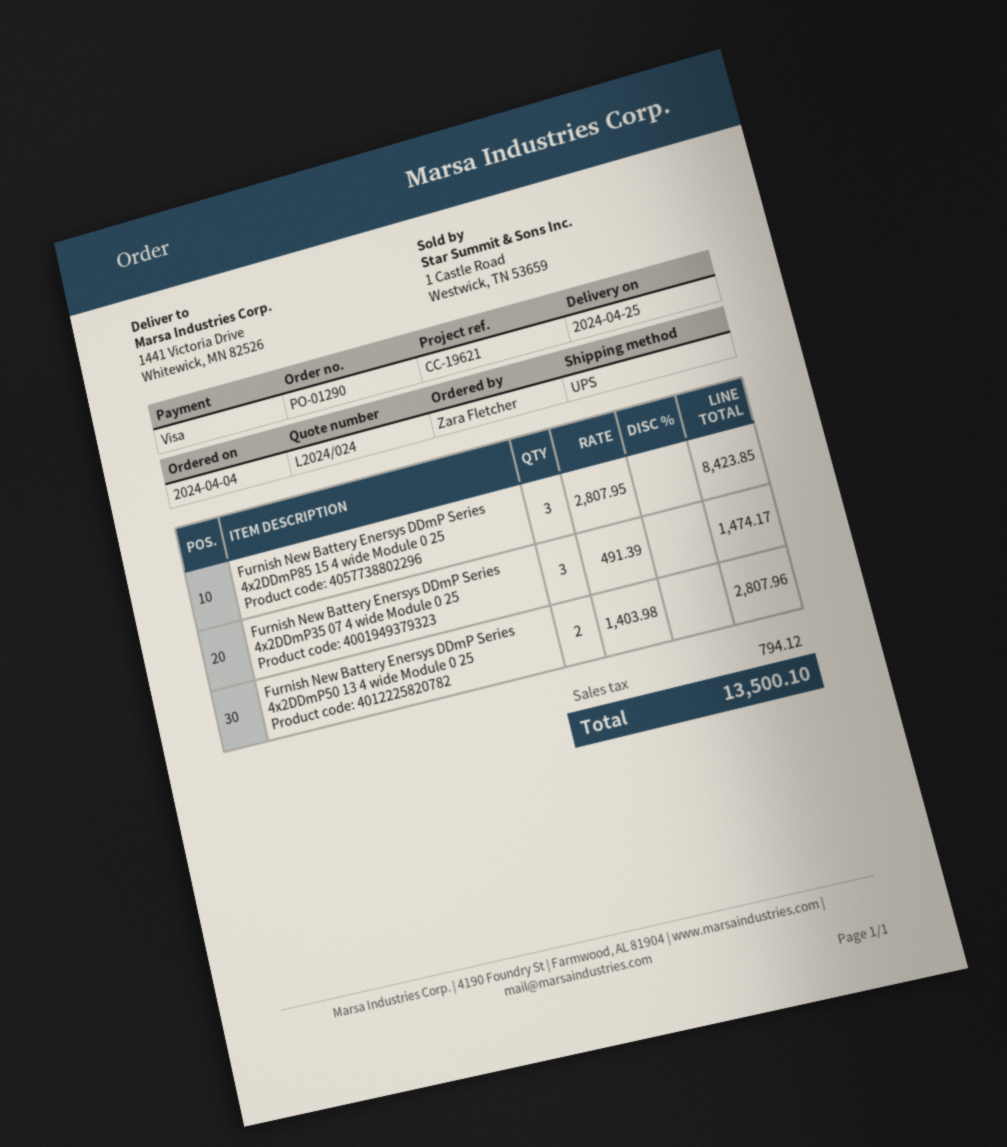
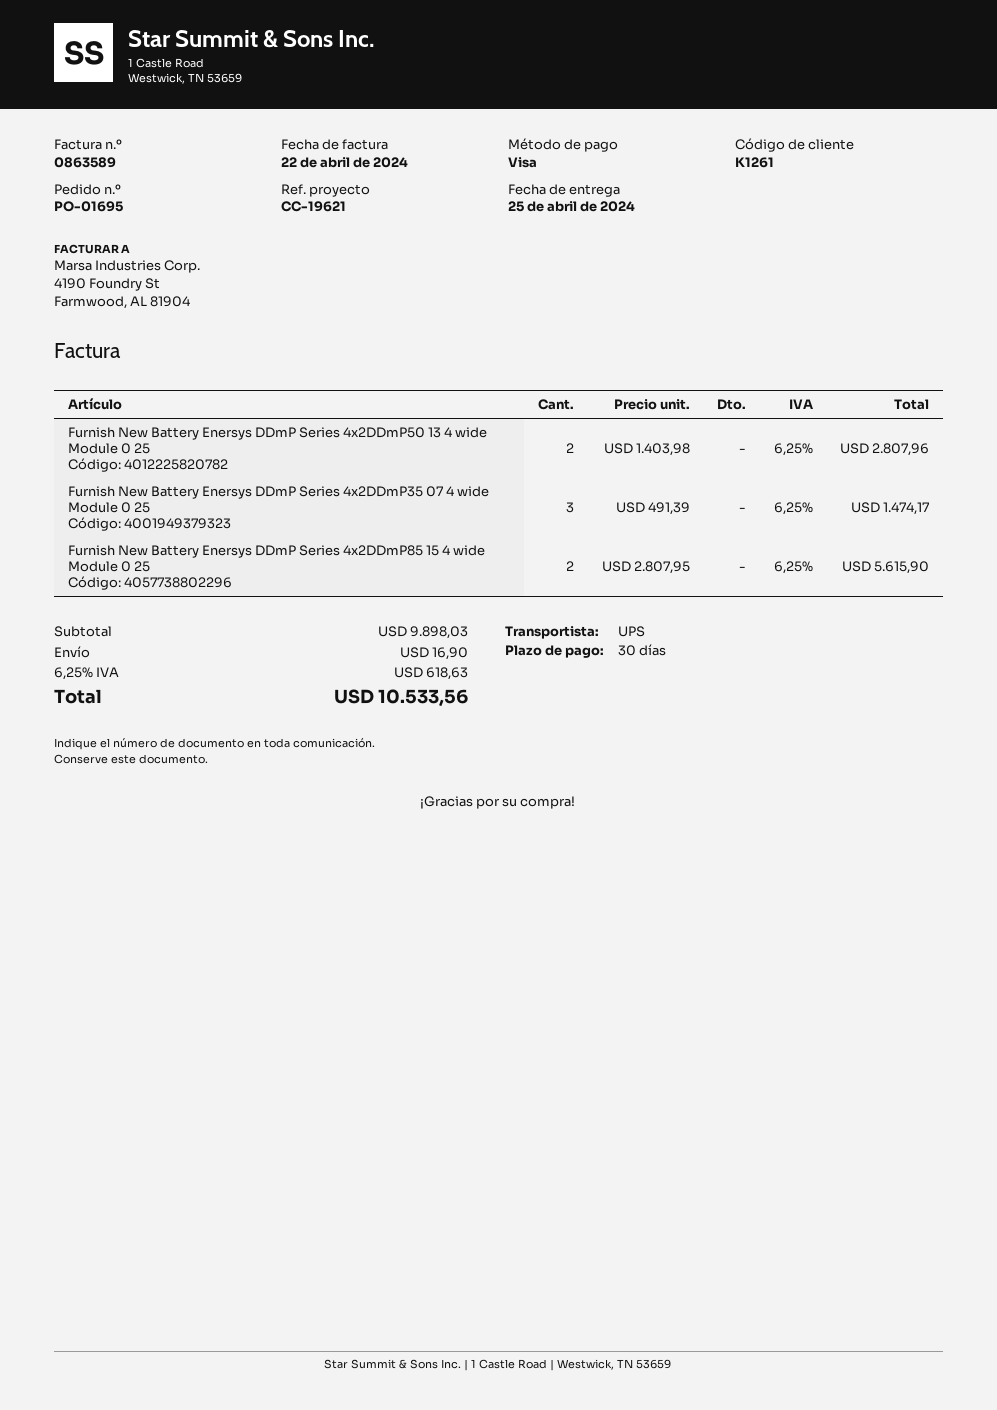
order number: PO-01290 -> PO-01695
Furnish New Battery Enersys DDmP Series 4x2DDmP85 15 4 wide Module 0 25: 3 x 2807.95 = 8423.85 -> 2 x 2807.95 = 5615.90
shipping: none -> 16.90
tax: 794.12 -> 618.63
total: 13500.10 -> 10533.56

